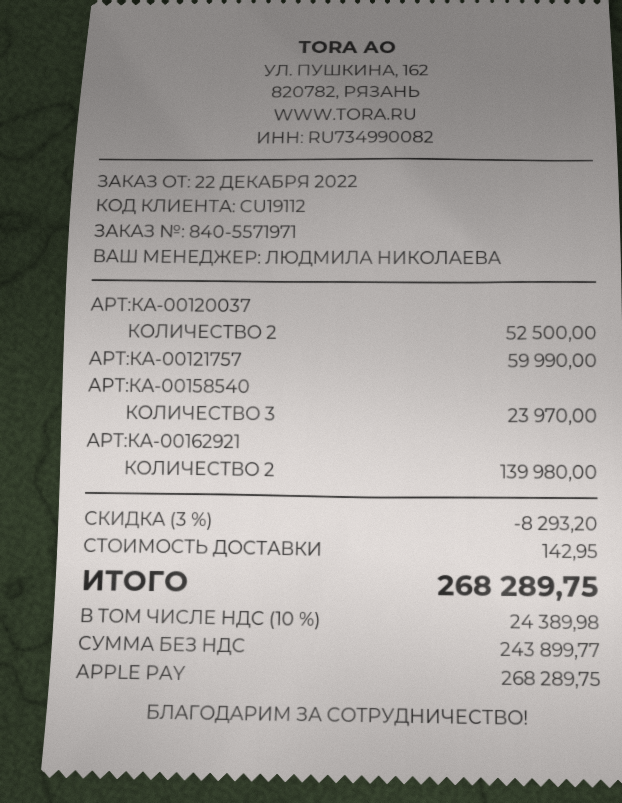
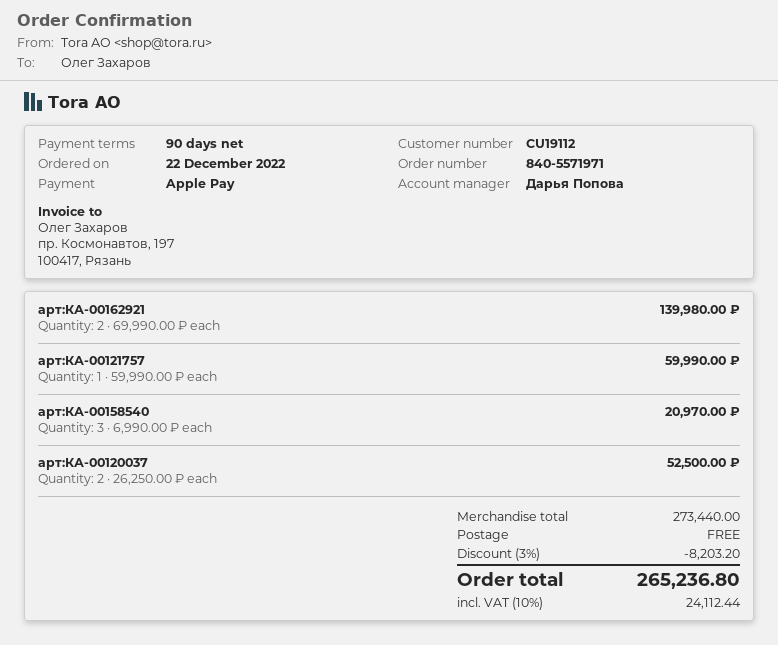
sales rep: ЛЮДМИЛА НИКОЛАЕВА -> Дарья Попова
АРТ:КА-00158540: 3 for 23970.00 -> 3 for 20970.00
discount: 3% = 8293.20 -> 3% = 8203.20
shipping: 142.95 -> 0.00
tax: 10% = 24389.98 -> 10% = 24112.44
total: 268289.75 -> 265236.80

